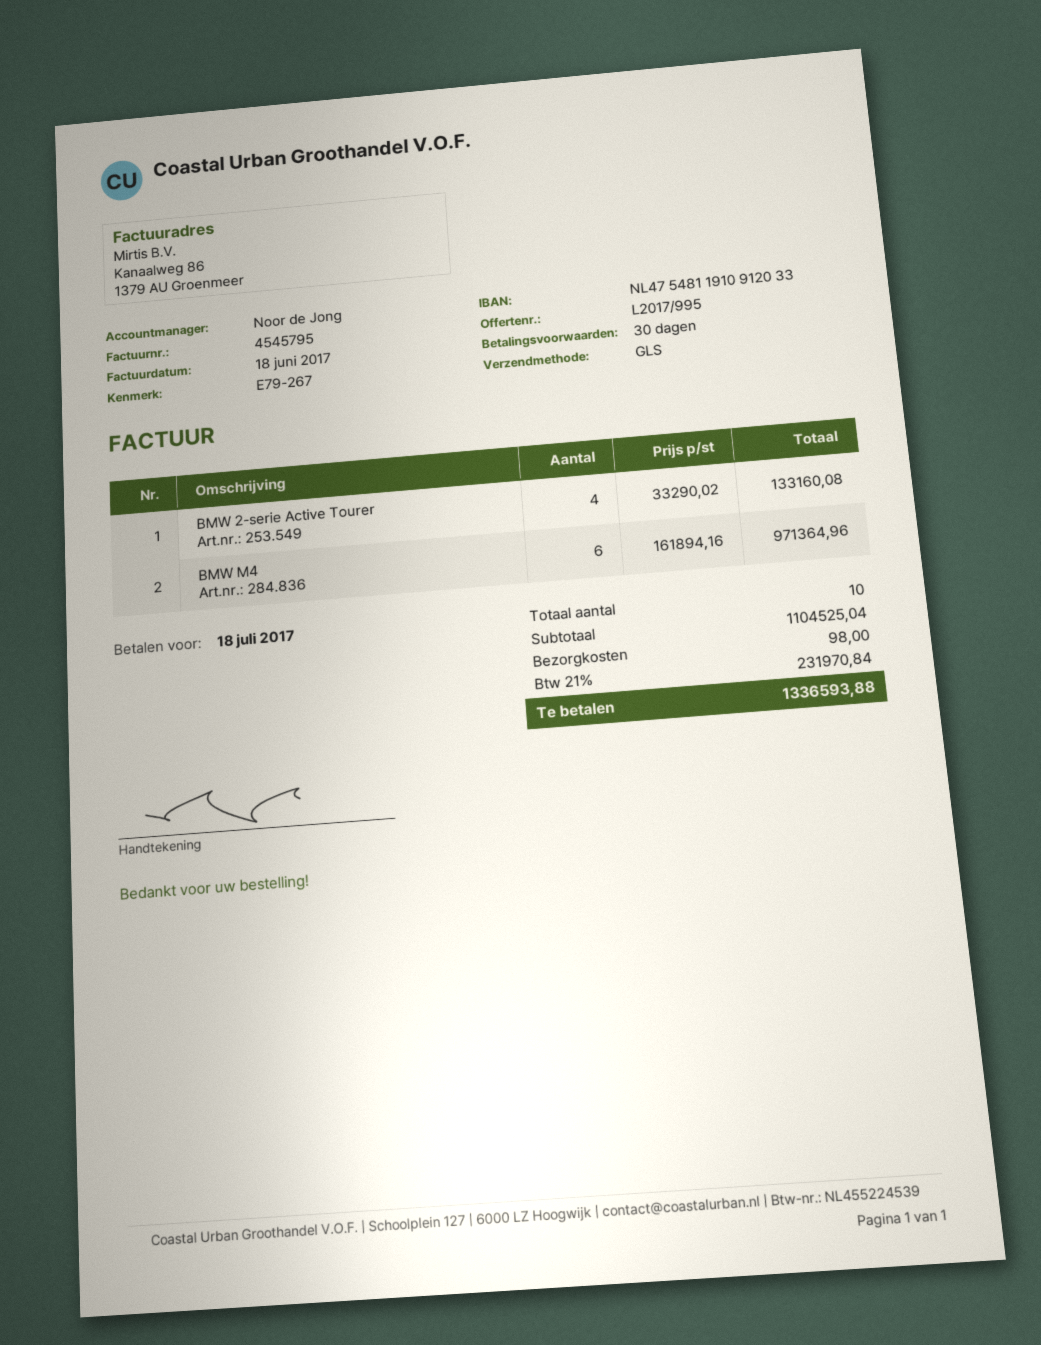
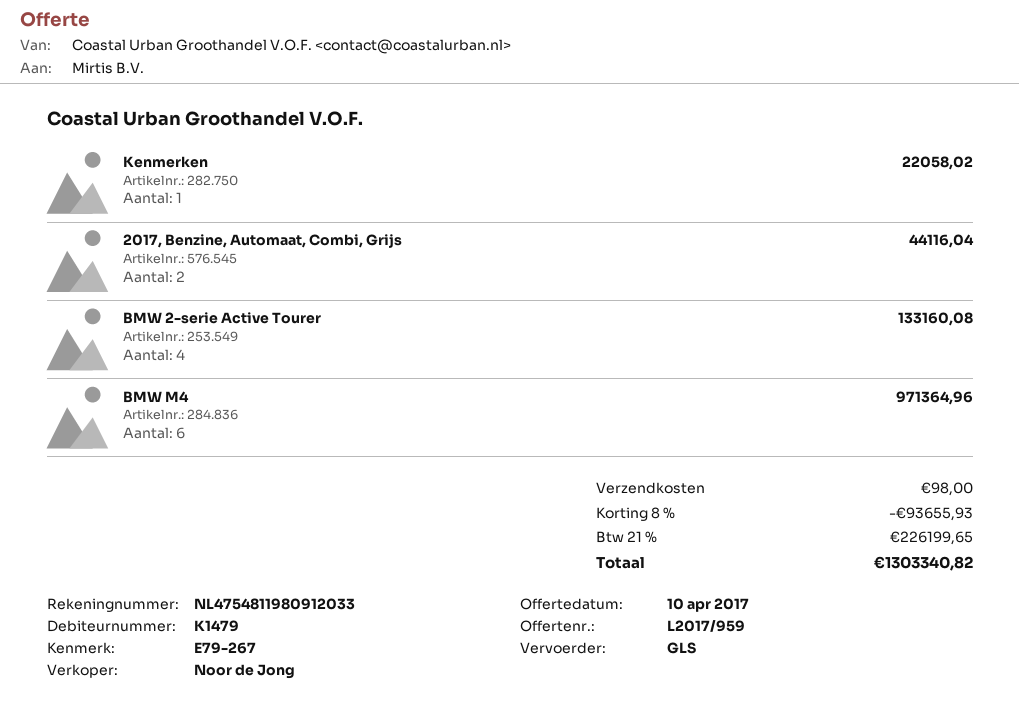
quote number: L2017/995 -> L2017/959
bank account: NL4754811910912033 -> NL4754811980912033
Kenmerken: none -> 1 for 22058.02
2017, Benzine, Automaat, Combi, Grijs: none -> 2 for 44116.04
discount: none -> 8% = 93655.93
tax: 21% = 231970.84 -> 21% = 226199.65
total: 1336593.88 -> 1303340.82

